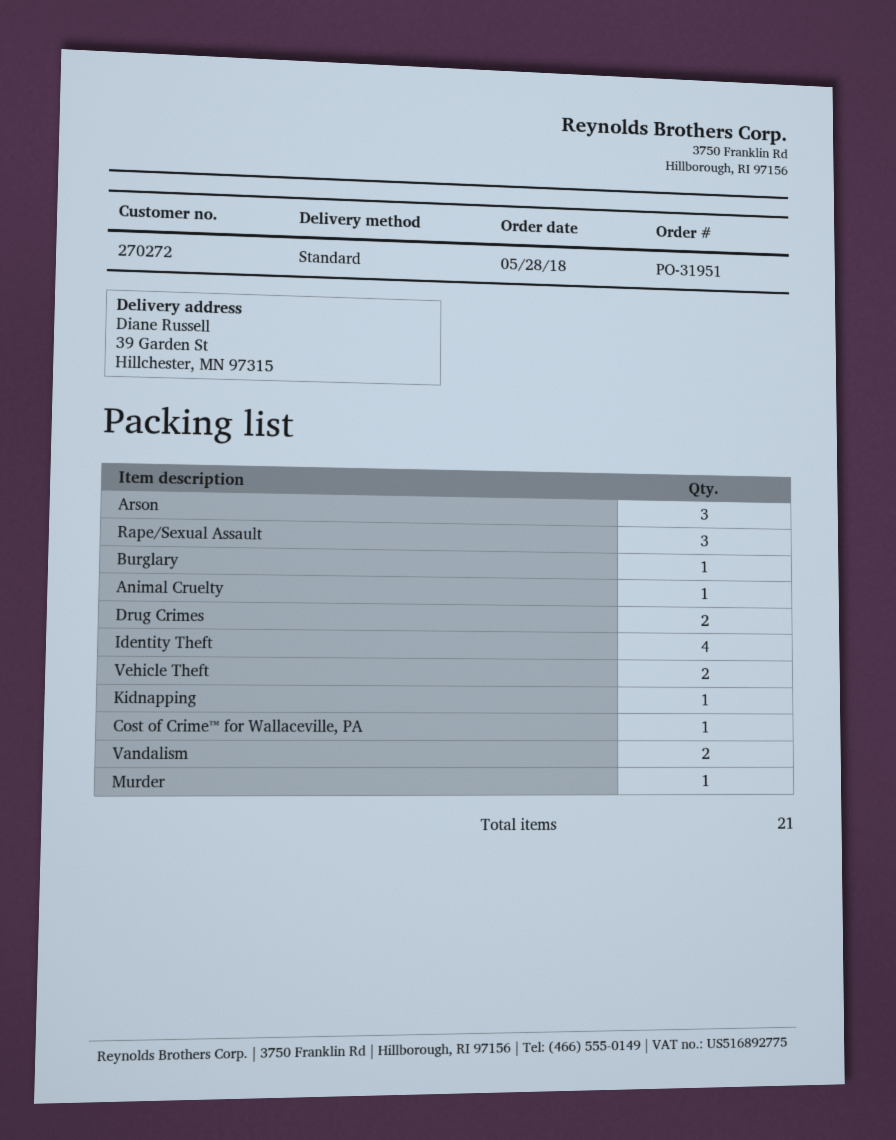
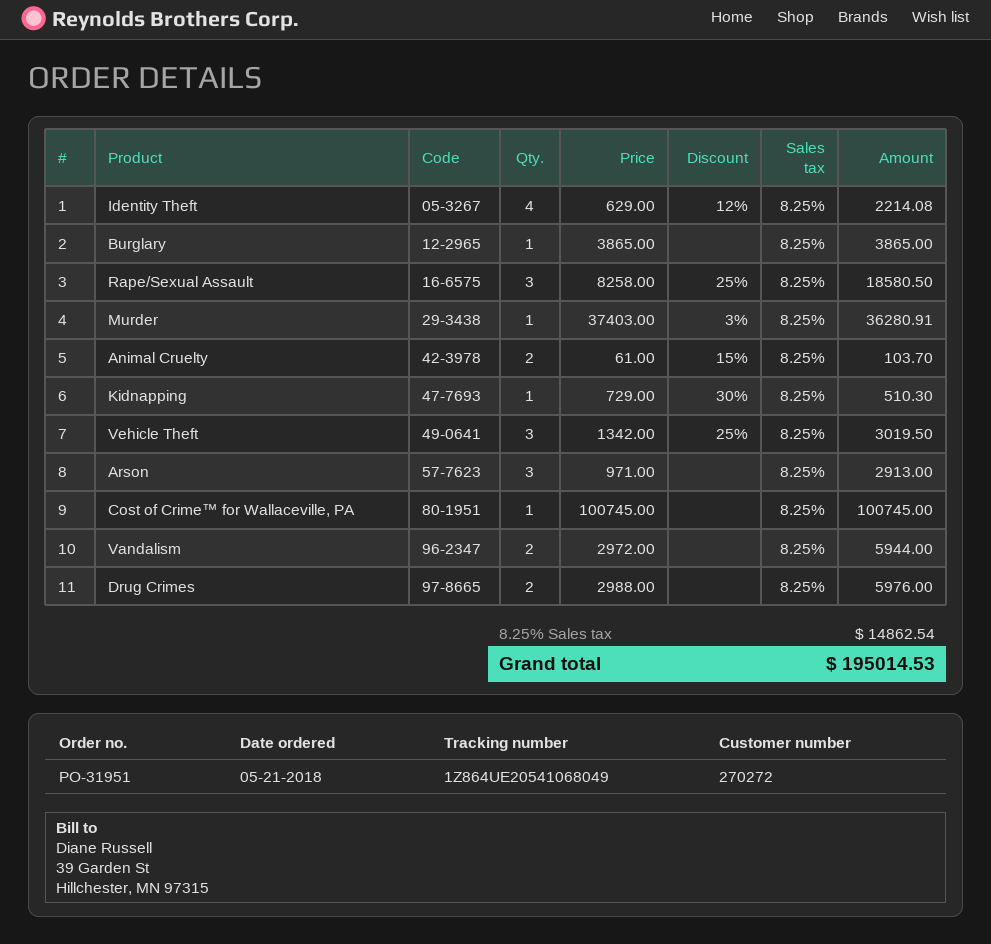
order date: 2018-05-28 -> 2018-05-21
Animal Cruelty: 1 -> 2
Vehicle Theft: 2 -> 3

